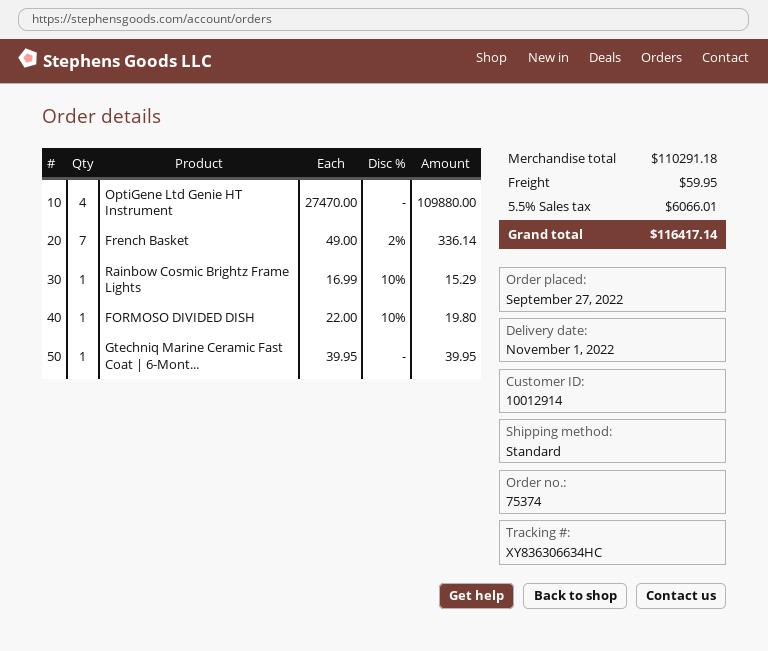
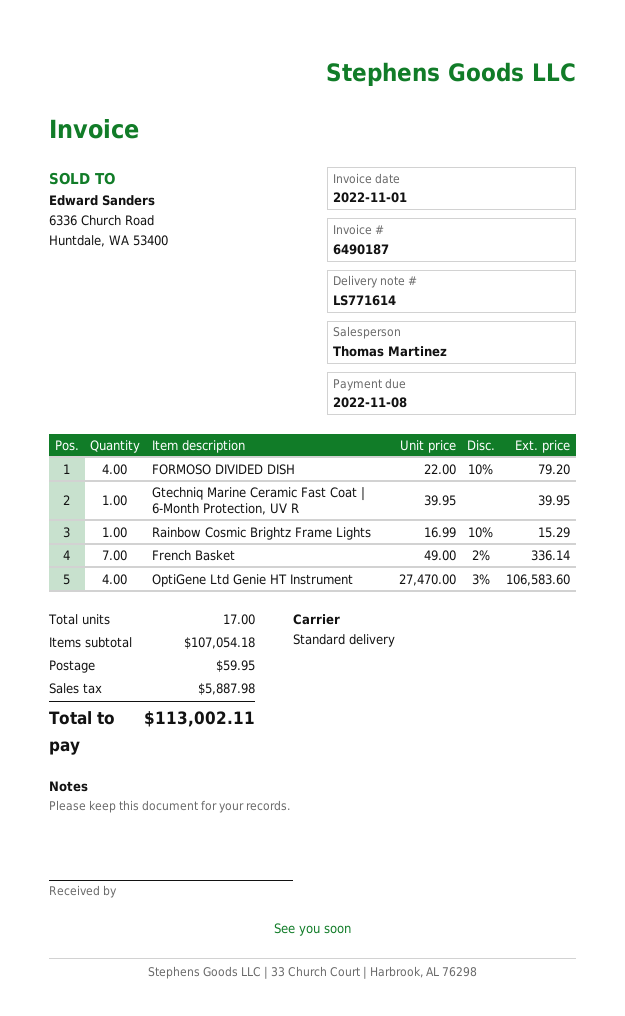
OptiGene Ltd Genie HT Instrument: 4 x 27470.00 = 109880.00 -> 4 x 27470.00 - 3% = 106583.60
FORMOSO DIVIDED DISH: 1 x 22.00 - 10% = 19.80 -> 4 x 22.00 - 10% = 79.20
subtotal: 110291.18 -> 107054.18
tax: 6066.01 -> 5887.98
total: 116417.14 -> 113002.11

